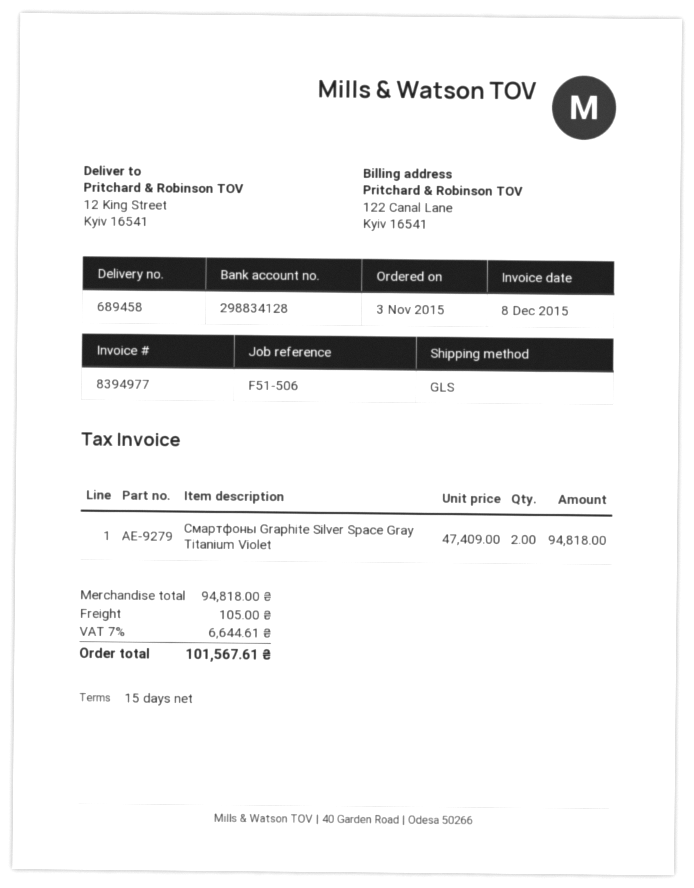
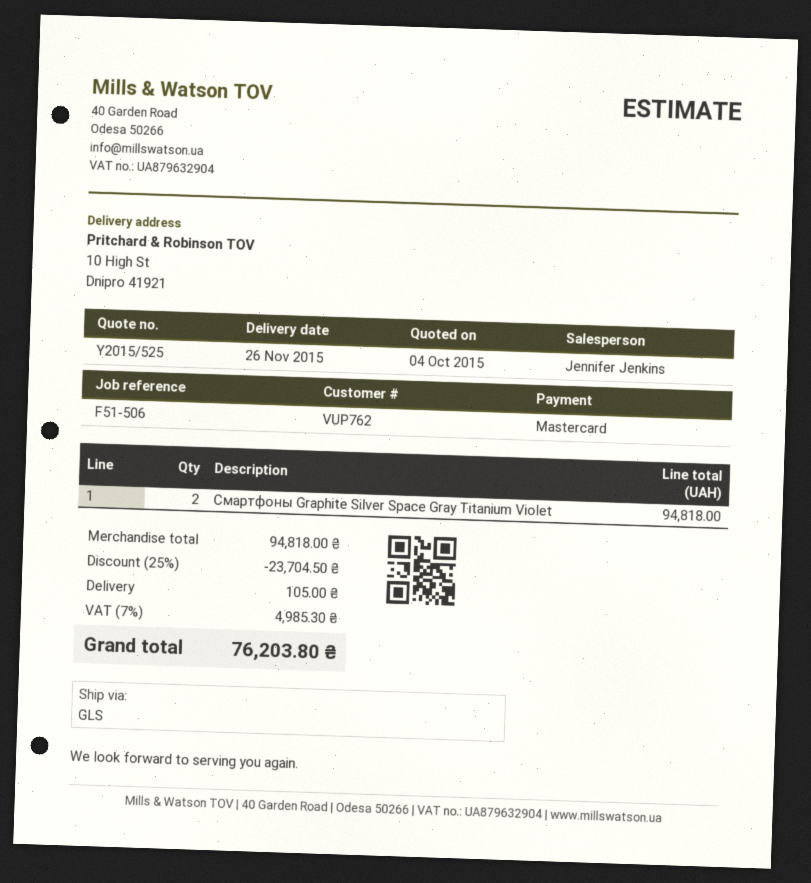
ship to: 12 King Street, Kyiv 16541 -> 10 High St, Dnipro 41921
discount: none -> 25% = 23704.50
tax: 7% = 6644.61 -> 7% = 4985.30
total: 101567.61 -> 76203.80

